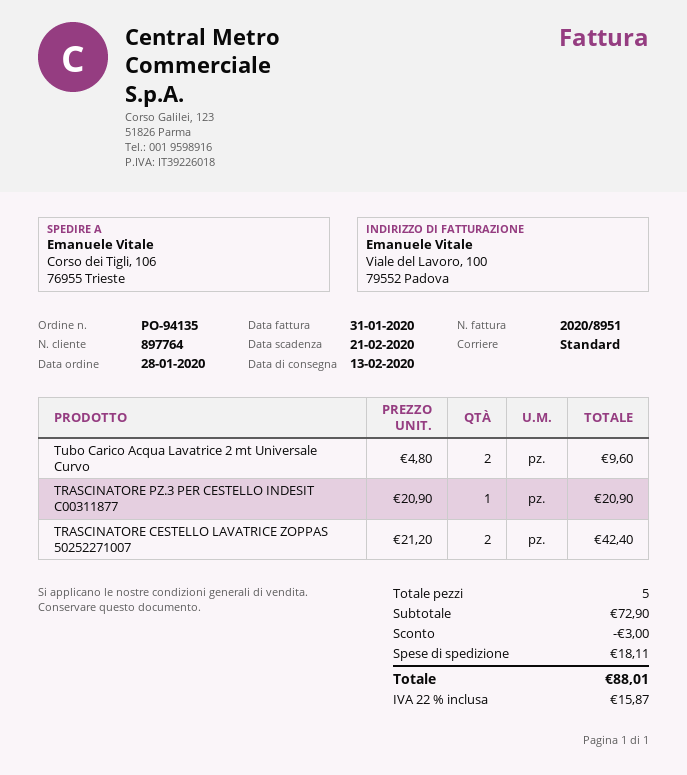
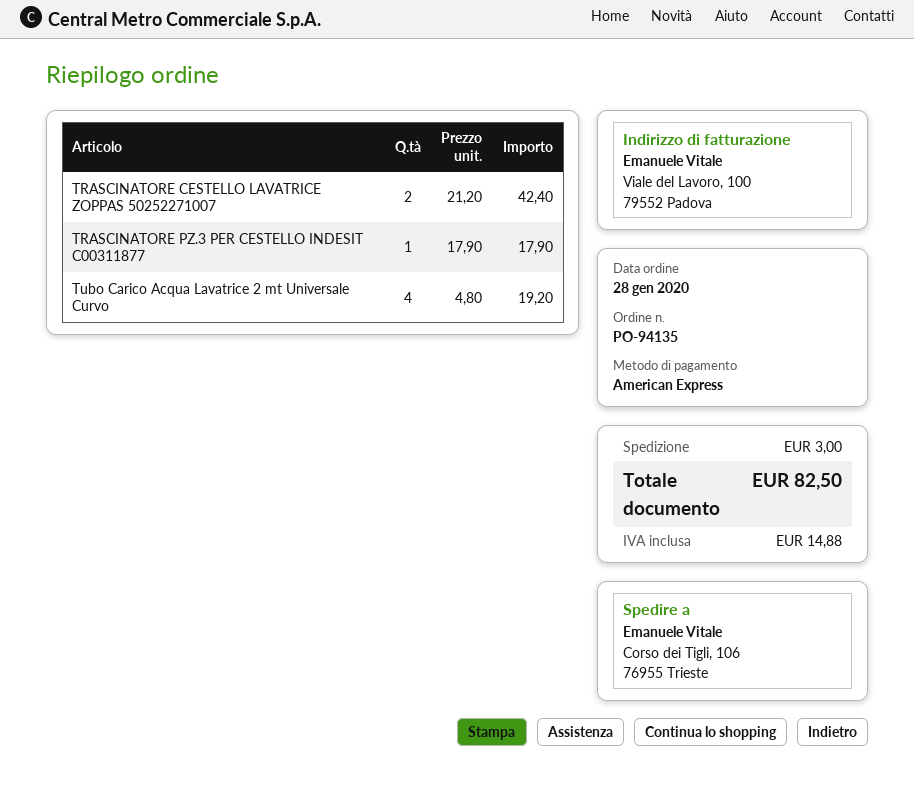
Tubo Carico Acqua Lavatrice 2 mt Universale Curvo: 2 x 4.80 = 9.60 -> 4 x 4.80 = 19.20
TRASCINATORE PZ.3 PER CESTELLO INDESIT C00311877: 1 x 20.90 = 20.90 -> 1 x 17.90 = 17.90
discount: 3.00 -> none
shipping: 18.11 -> 3.00
tax: 15.87 -> 14.88
total: 88.01 -> 82.50

